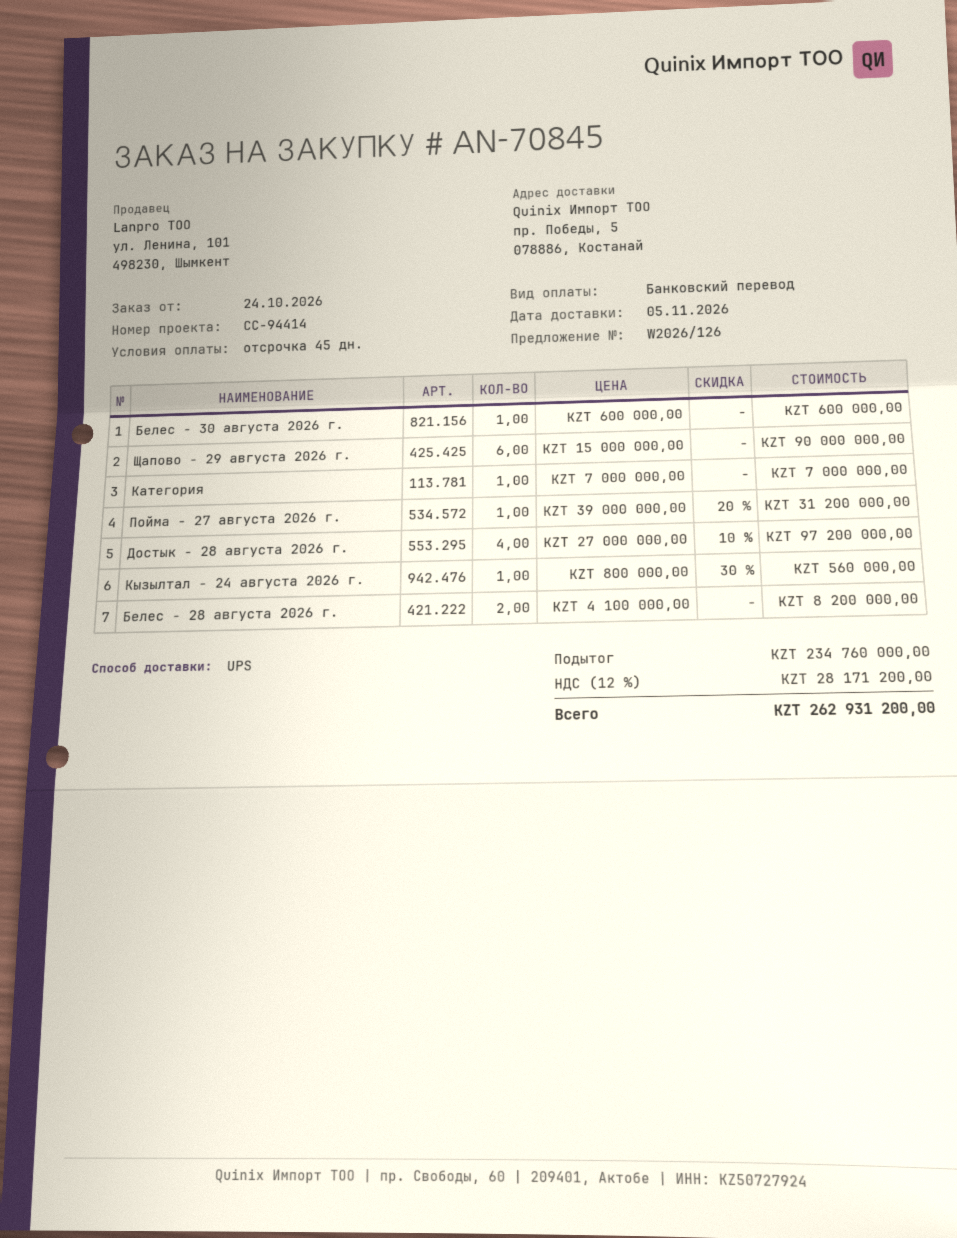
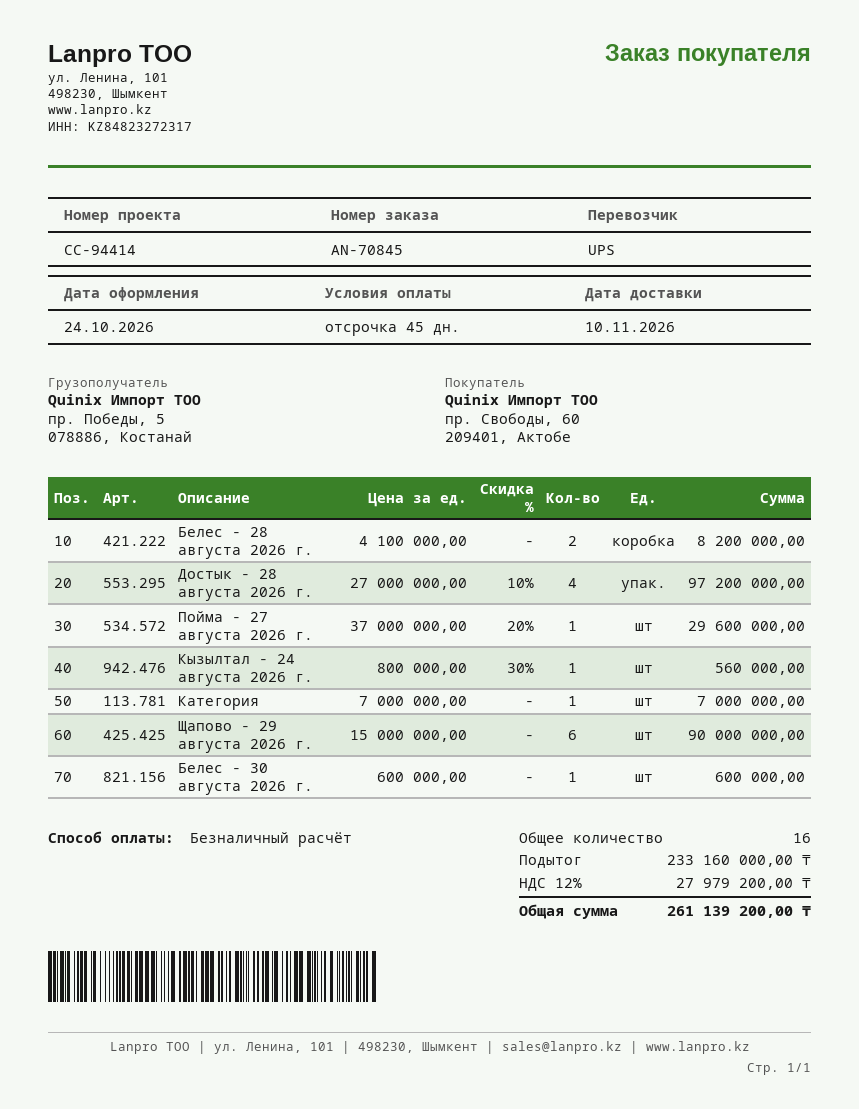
delivery date: 2026-11-05 -> 2026-11-10
Пойма - 27 августа 2026 г.: 1 x 39000000.00 - 20% = 31200000.00 -> 1 x 37000000.00 - 20% = 29600000.00
subtotal: 234760000.00 -> 233160000.00
tax: 12% = 28171200.00 -> 12% = 27979200.00
total: 262931200.00 -> 261139200.00

